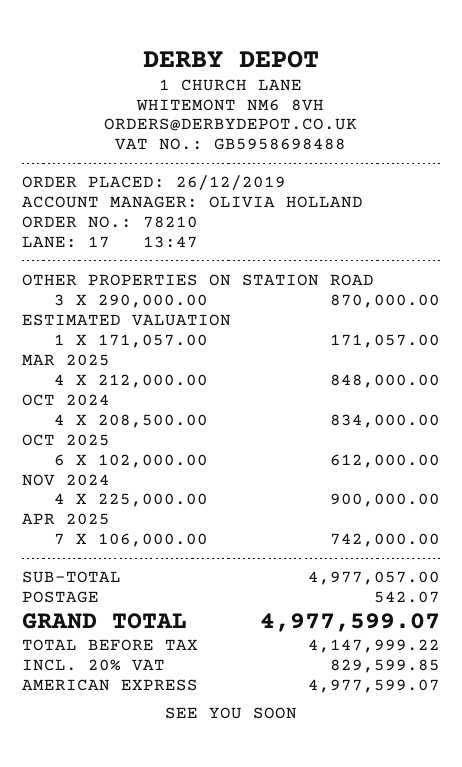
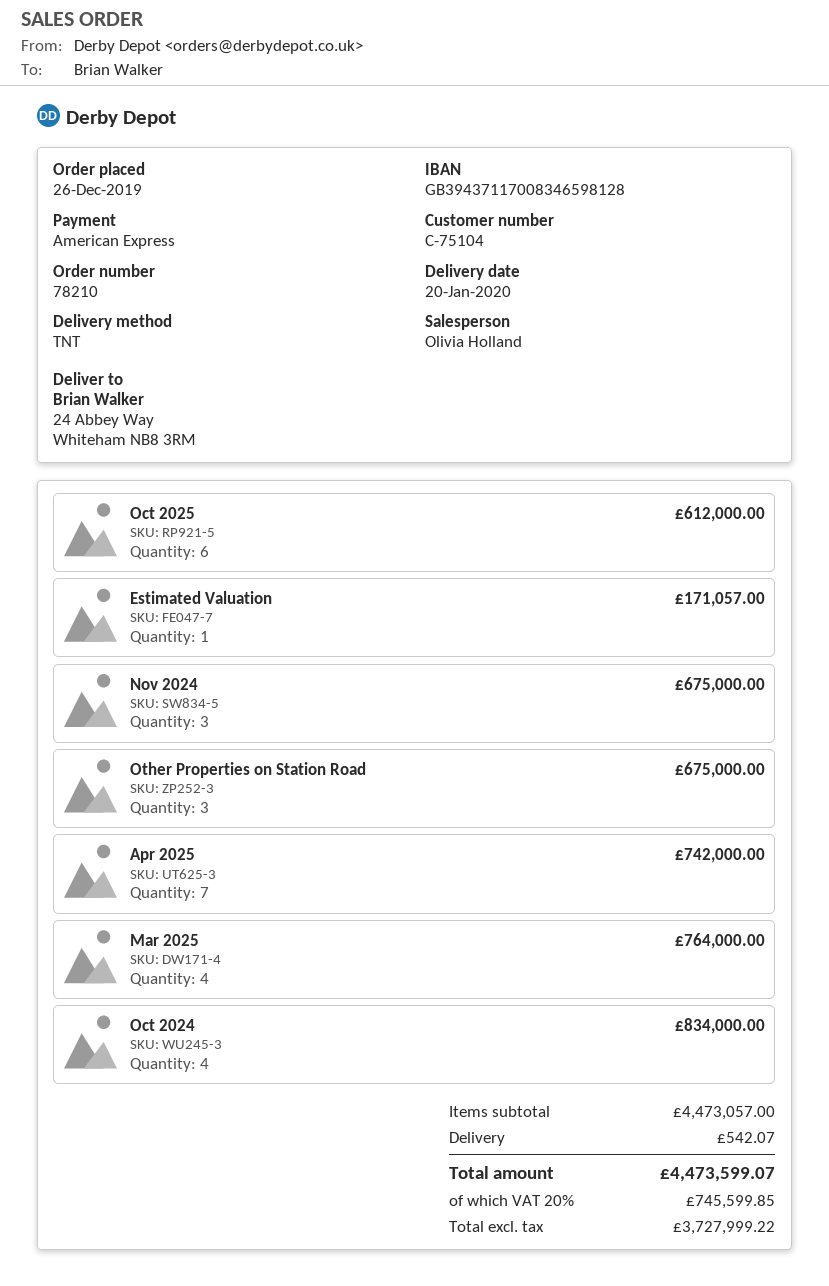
OTHER PROPERTIES ON STATION ROAD: 3 for 870000.00 -> 3 for 675000.00
MAR 2025: 4 for 848000.00 -> 4 for 764000.00
NOV 2024: 4 for 900000.00 -> 3 for 675000.00
subtotal: 4977057.00 -> 4473057.00
net: 4147999.22 -> 3727999.22
tax: 20% = 829599.85 -> 20% = 745599.85
total: 4977599.07 -> 4473599.07

